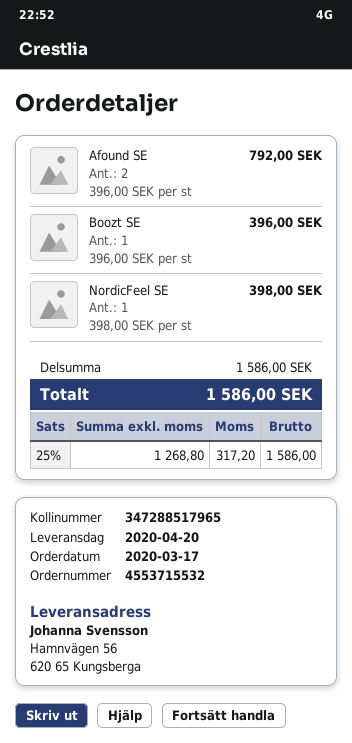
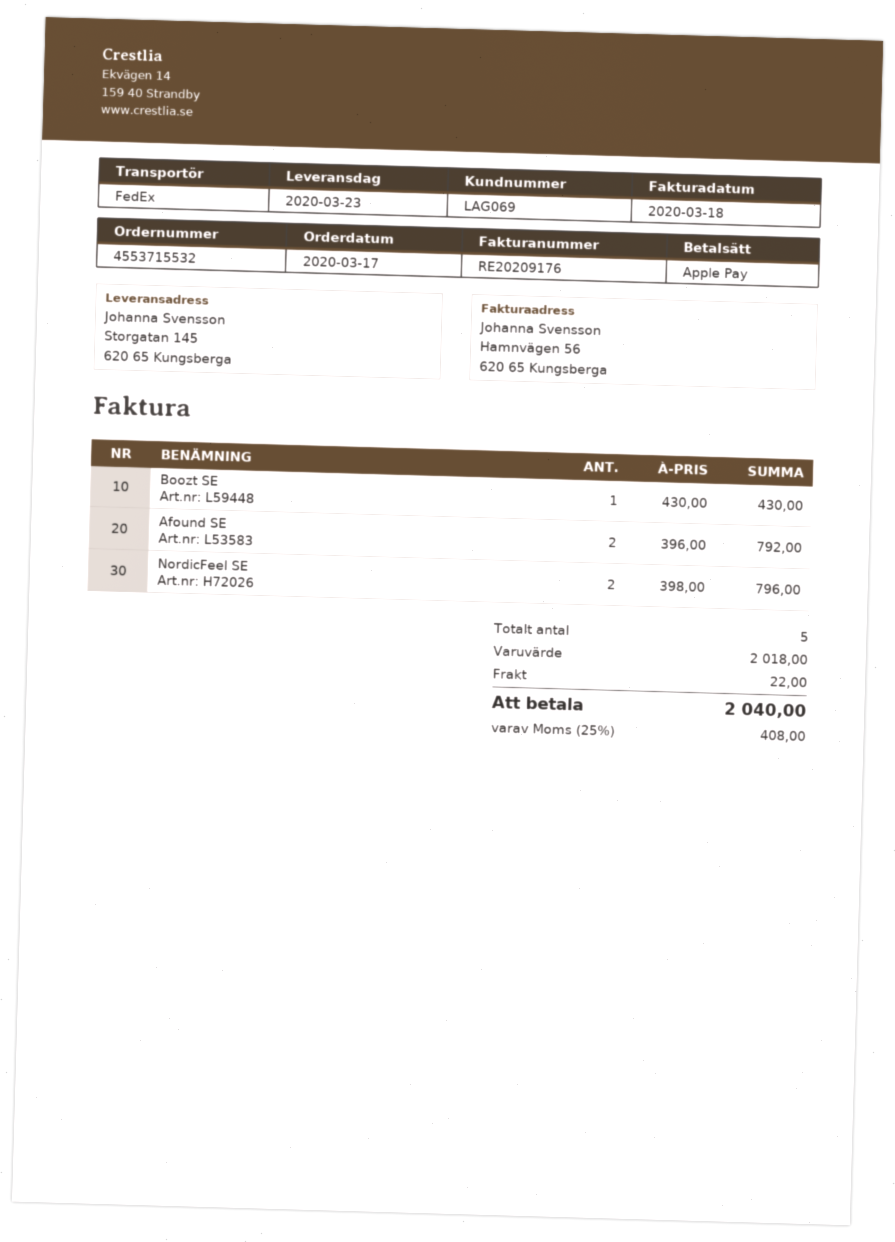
delivery date: 2020-04-20 -> 2020-03-23
ship to: Hamnvägen 56, 620 65 Kungsberga -> Storgatan 145, 620 65 Kungsberga
Boozt SE: 1 x 396.00 = 396.00 -> 1 x 430.00 = 430.00
NordicFeel SE: 1 x 398.00 = 398.00 -> 2 x 398.00 = 796.00
subtotal: 1586.00 -> 2018.00
shipping: none -> 22.00
tax: 25% = 317.20 -> 25% = 408.00
total: 1586.00 -> 2040.00

